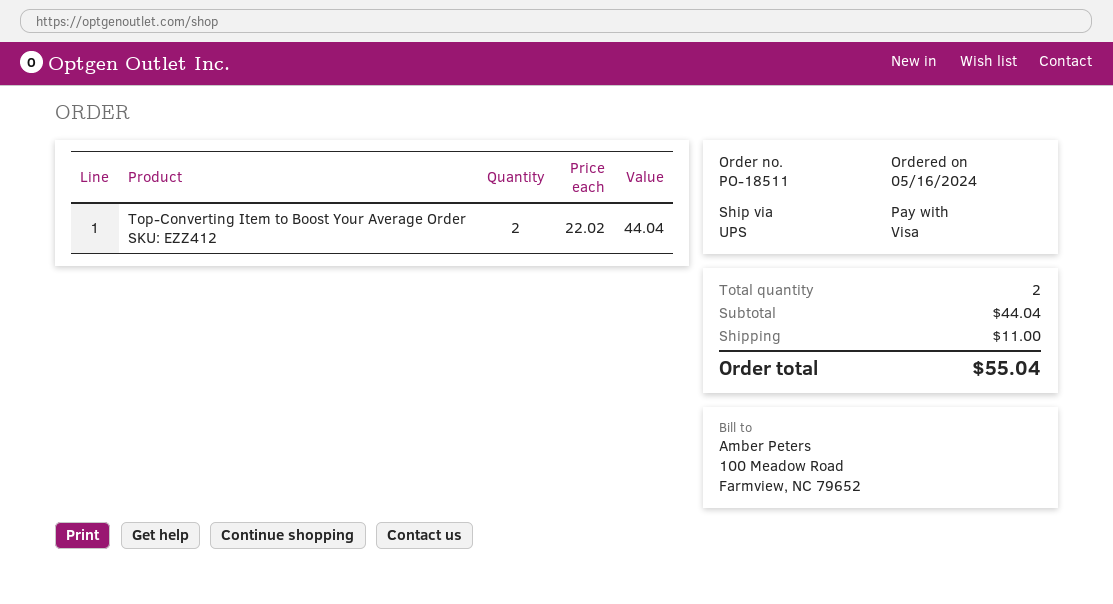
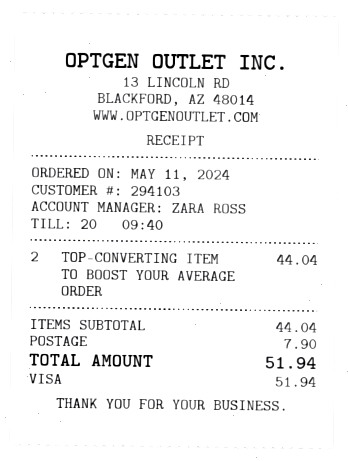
order date: 2024-05-16 -> 2024-05-11
shipping: 11.00 -> 7.90
total: 55.04 -> 51.94

